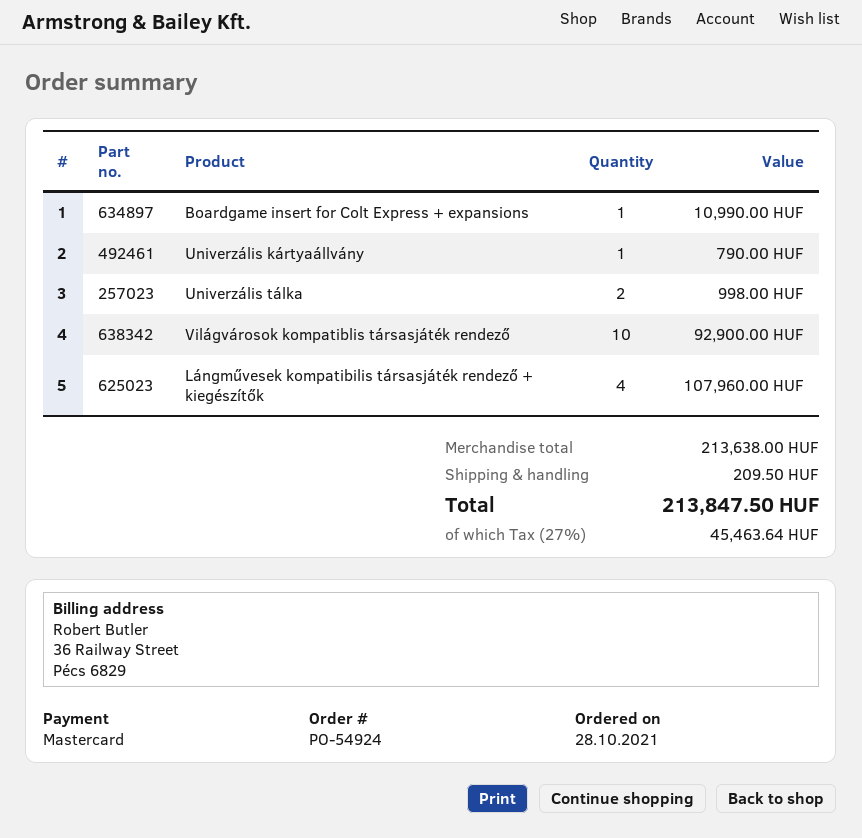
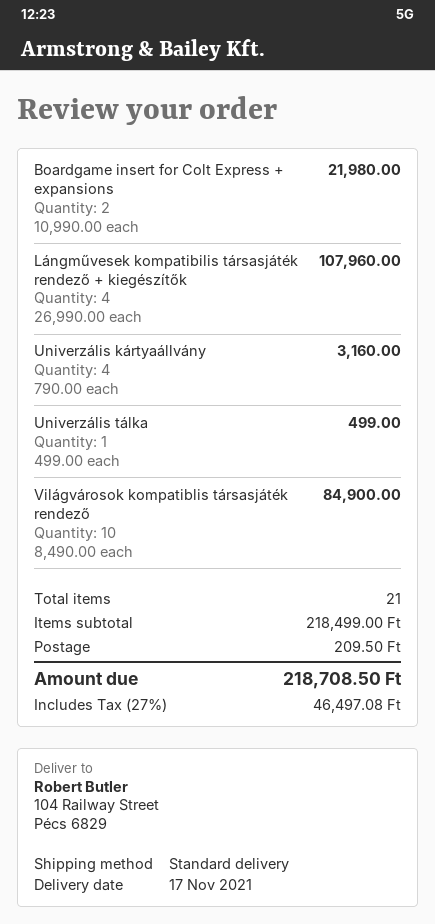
Boardgame insert for Colt Express + expansions: 1 for 10990.00 -> 2 for 21980.00
Univerzális kártyaállvány: 1 for 790.00 -> 4 for 3160.00
Univerzális tálka: 2 for 998.00 -> 1 for 499.00
Világvárosok kompatiblis társasjáték rendező: 10 for 92900.00 -> 10 for 84900.00
subtotal: 213638.00 -> 218499.00
tax: 27% = 45463.64 -> 27% = 46497.08
total: 213847.50 -> 218708.50

